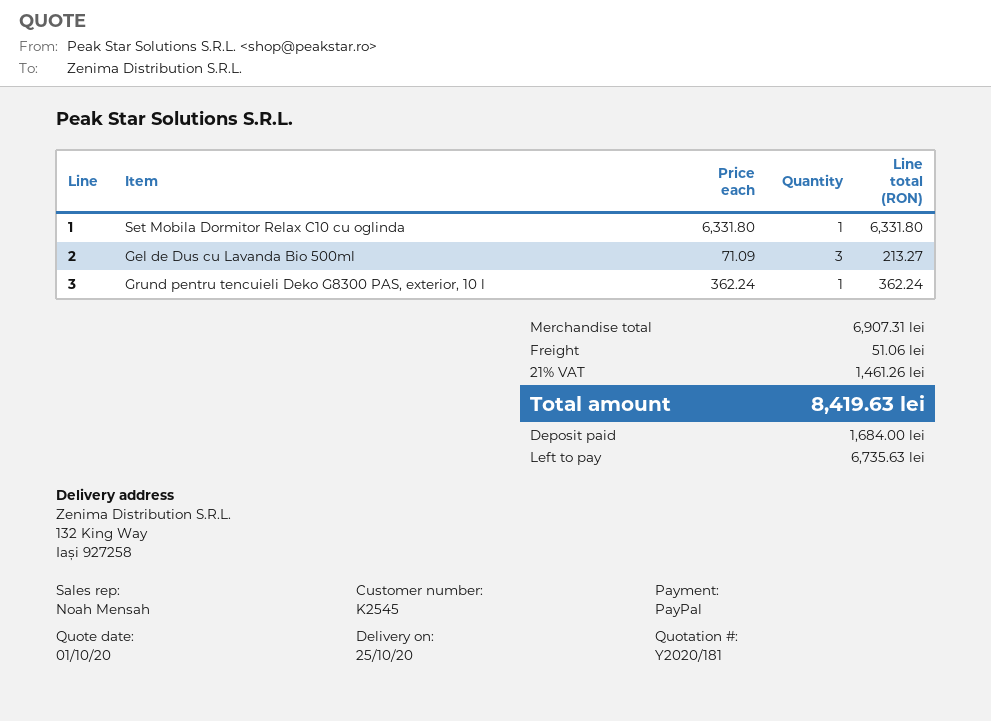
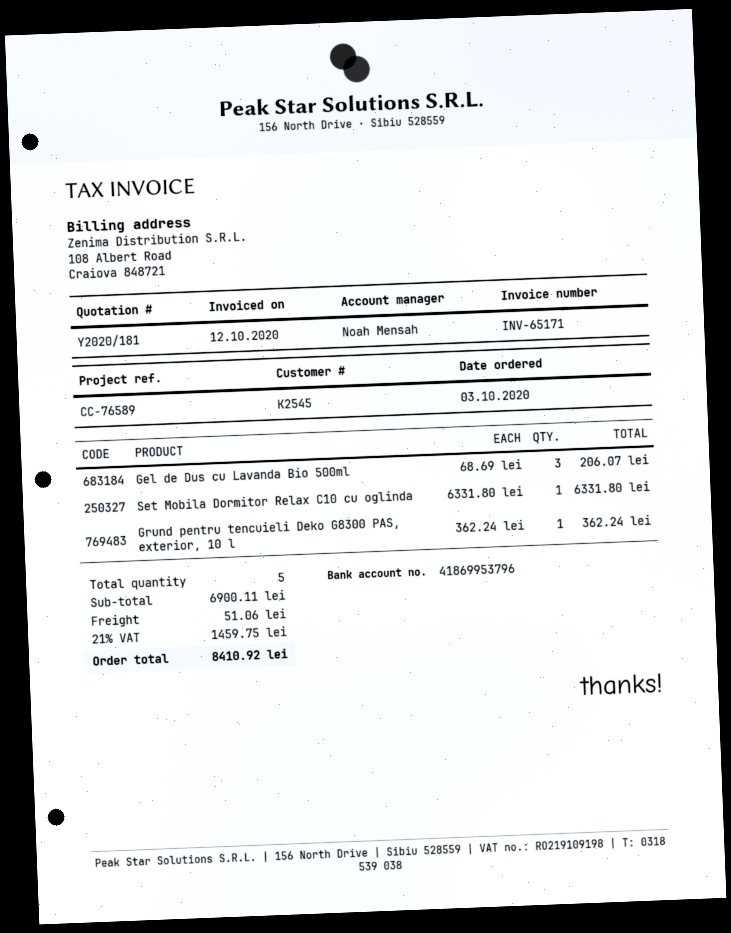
Gel de Dus cu Lavanda Bio 500ml: 3 x 71.09 = 213.27 -> 3 x 68.69 = 206.07
subtotal: 6907.31 -> 6900.11
tax: 21% = 1461.26 -> 21% = 1459.75
total: 8419.63 -> 8410.92

